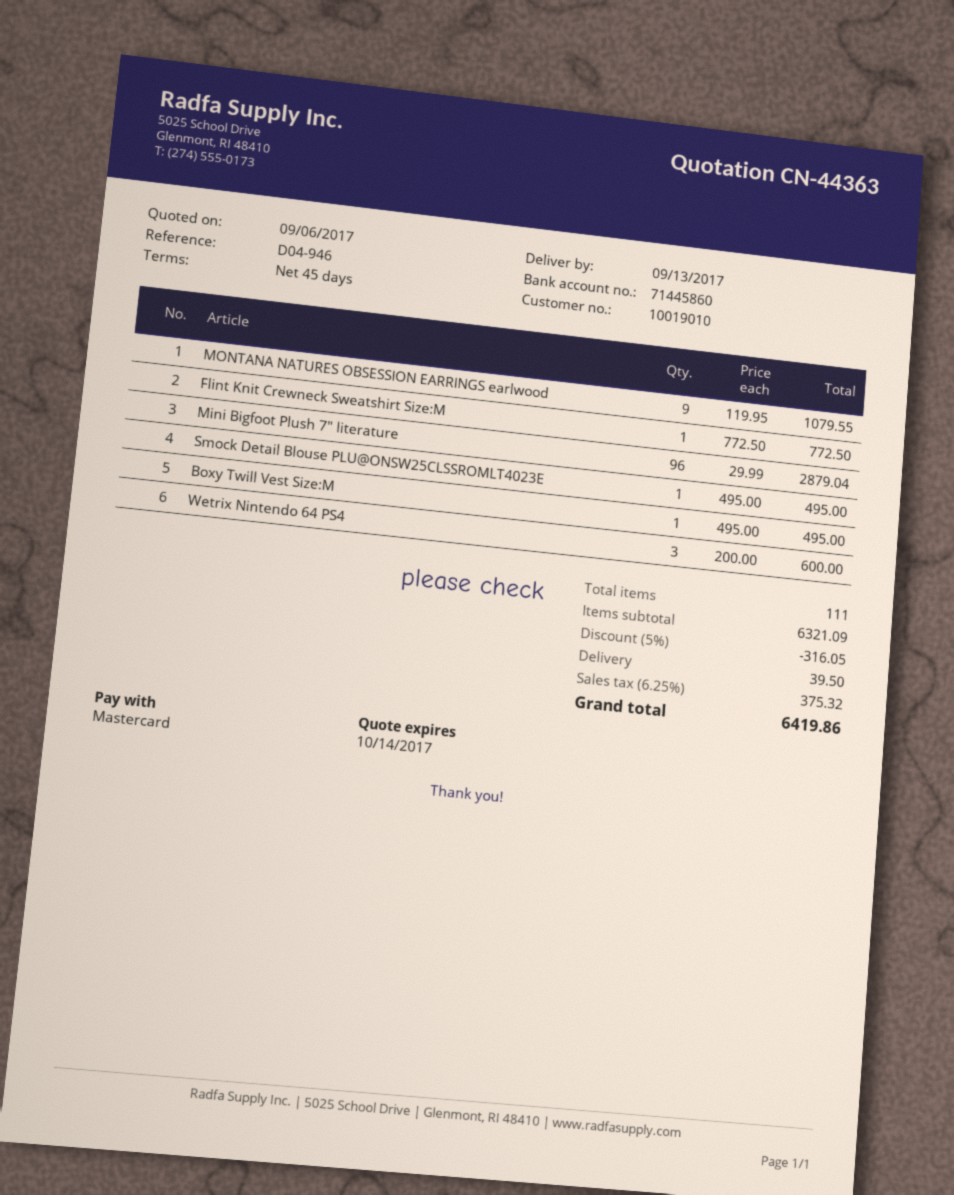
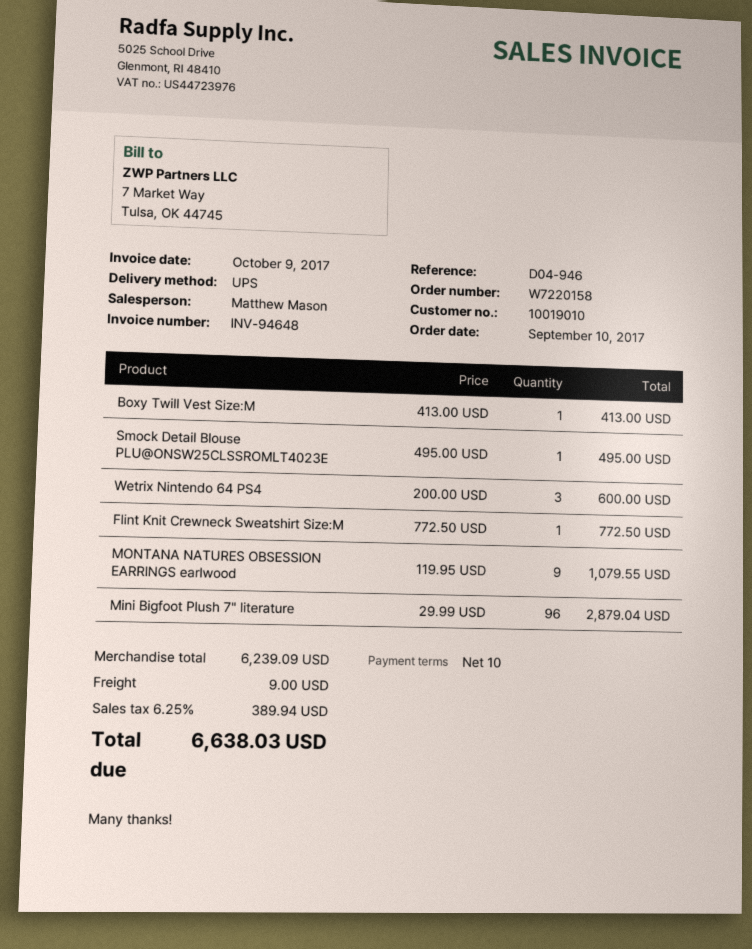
payment terms: 45 days -> 10 days
Boxy Twill Vest Size:M: 1 x 495.00 = 495.00 -> 1 x 413.00 = 413.00
subtotal: 6321.09 -> 6239.09
discount: 5% = 316.05 -> none
shipping: 39.50 -> 9.00
tax: 6.25% = 375.32 -> 6.25% = 389.94
total: 6419.86 -> 6638.03

